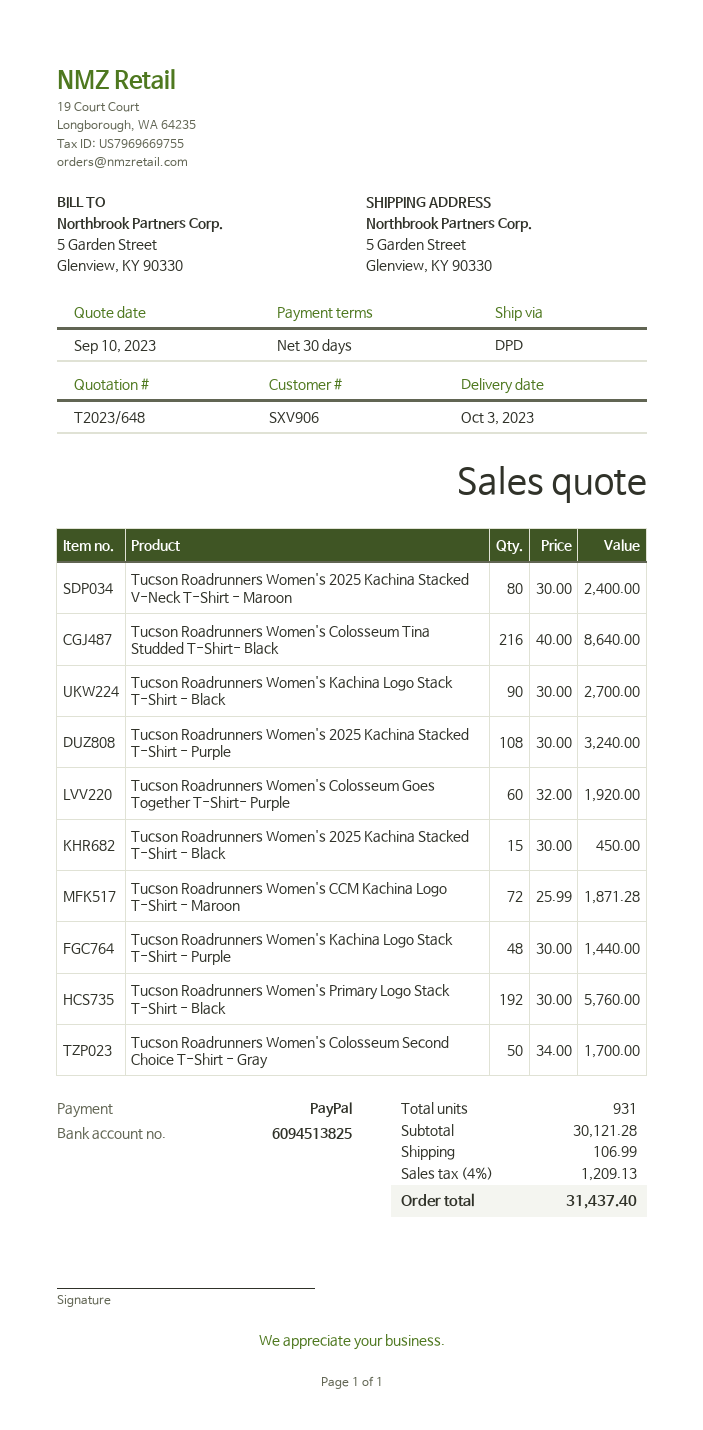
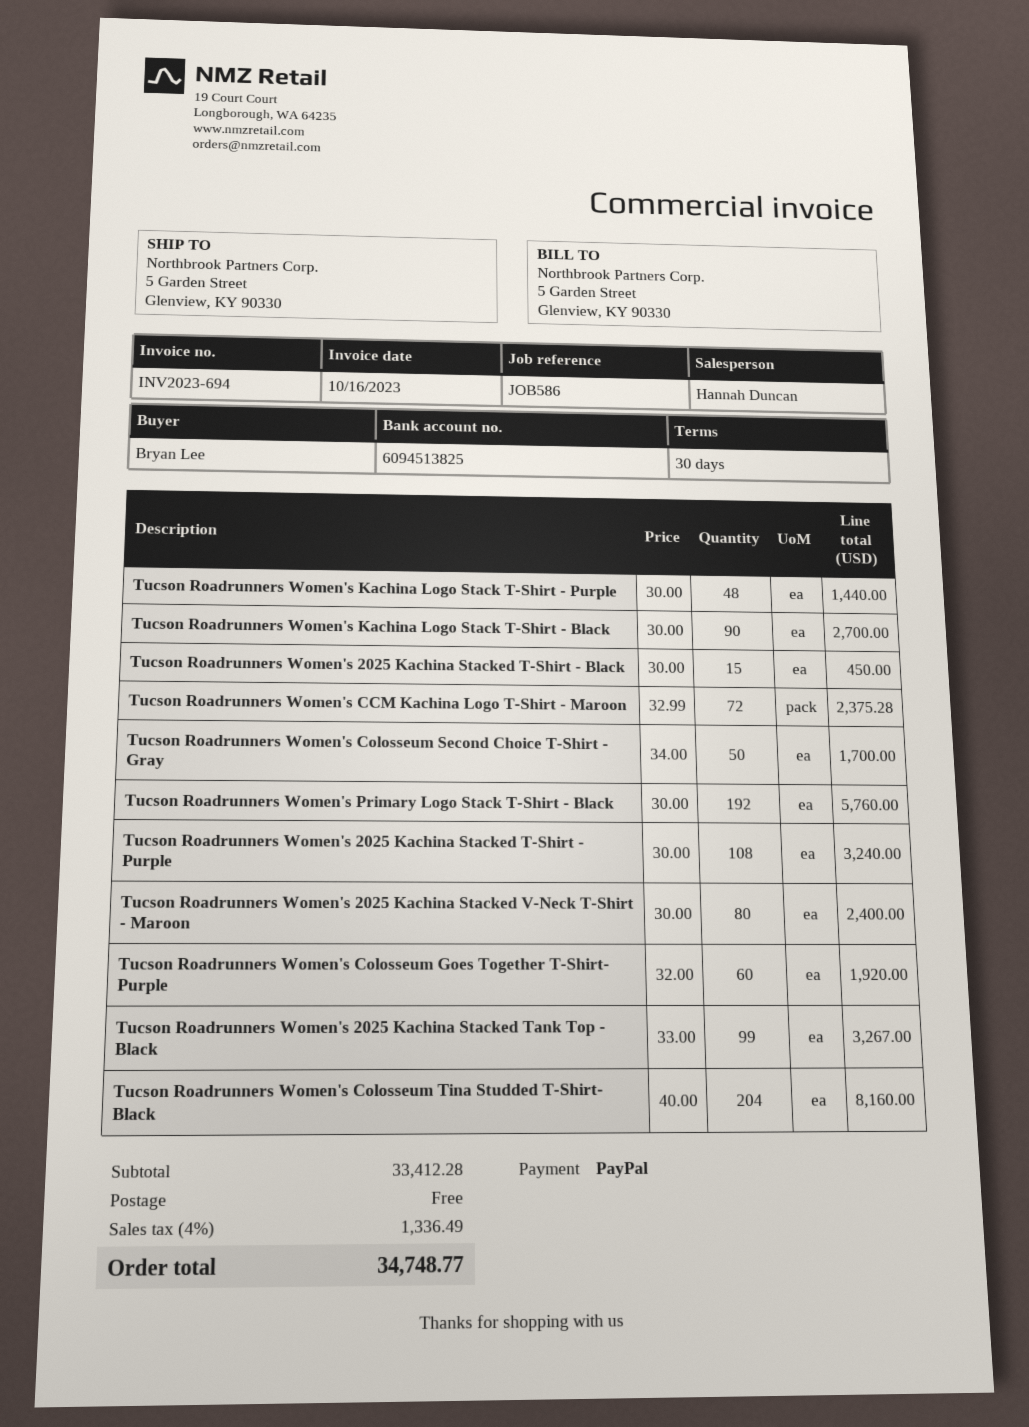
Tucson Roadrunners Women's Colosseum Tina Studded T-Shirt- Black: 216 x 40.00 = 8640.00 -> 204 x 40.00 = 8160.00
Tucson Roadrunners Women's CCM Kachina Logo T-Shirt - Maroon: 72 x 25.99 = 1871.28 -> 72 x 32.99 = 2375.28
Tucson Roadrunners Women's 2025 Kachina Stacked Tank Top - Black: none -> 99 x 33.00 = 3267.00
subtotal: 30121.28 -> 33412.28
shipping: 106.99 -> 0.00
tax: 4% = 1209.13 -> 4% = 1336.49
total: 31437.40 -> 34748.77

